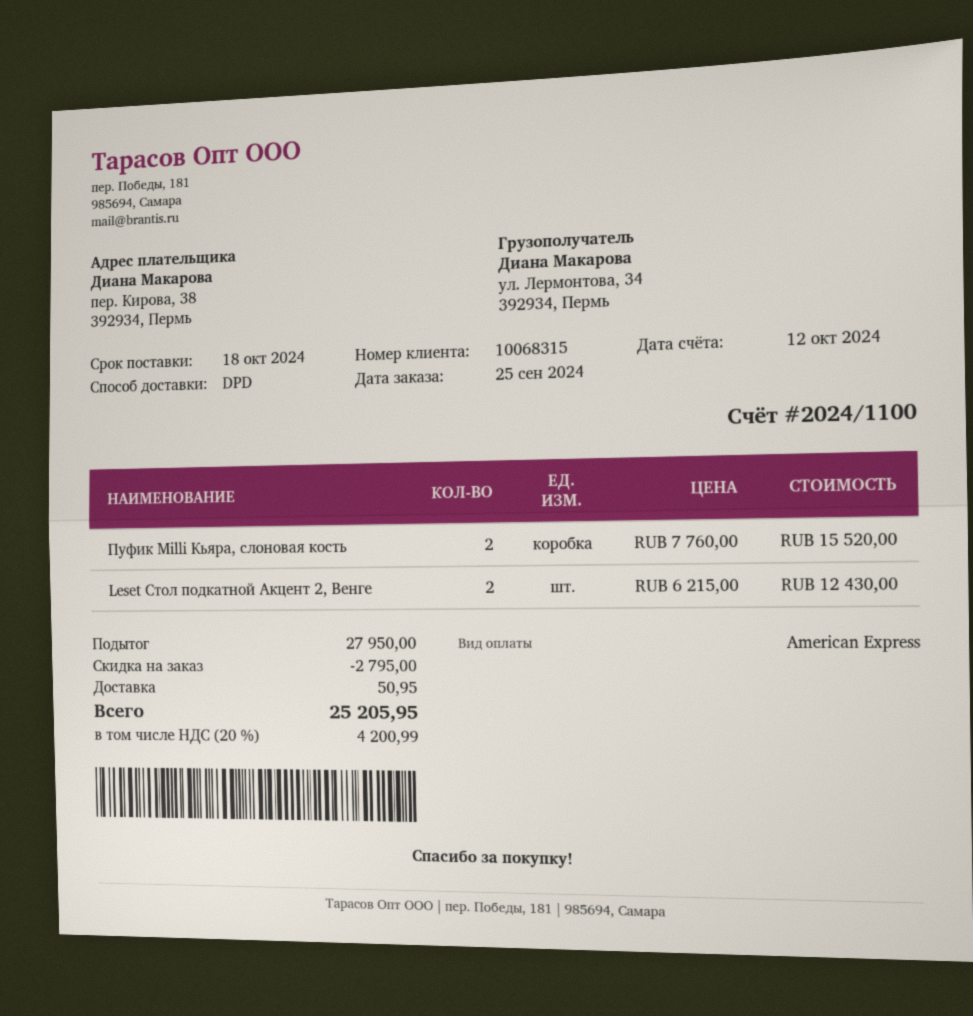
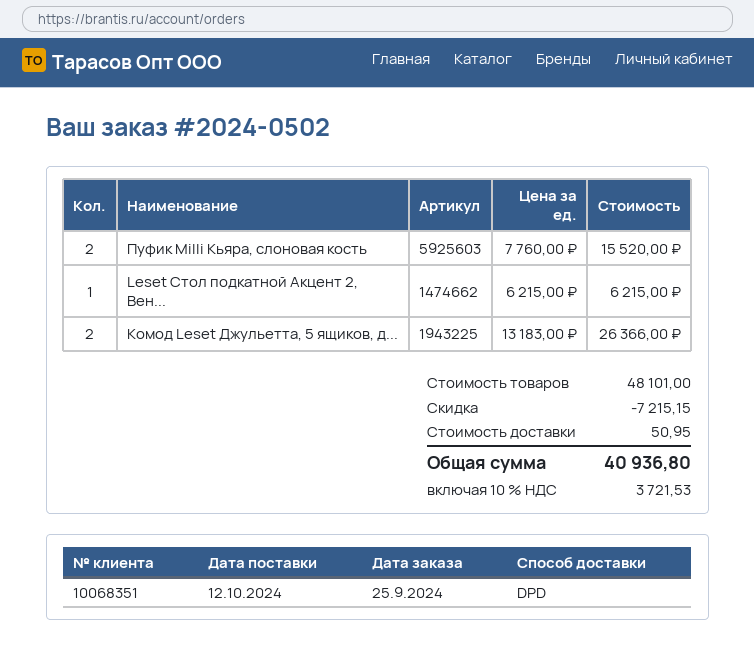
delivery date: 2024-10-18 -> 2024-10-12
customer number: 10068315 -> 10068351
Leset Стол подкатной Акцент 2, Венге: 2 x 6215.00 = 12430.00 -> 1 x 6215.00 = 6215.00
Комод Leset Джульетта, 5 ящиков, д...: none -> 2 x 13183.00 = 26366.00
subtotal: 27950.00 -> 48101.00
discount: 2795.00 -> 7215.15
tax: 20% = 4200.99 -> 10% = 3721.53
total: 25205.95 -> 40936.80

